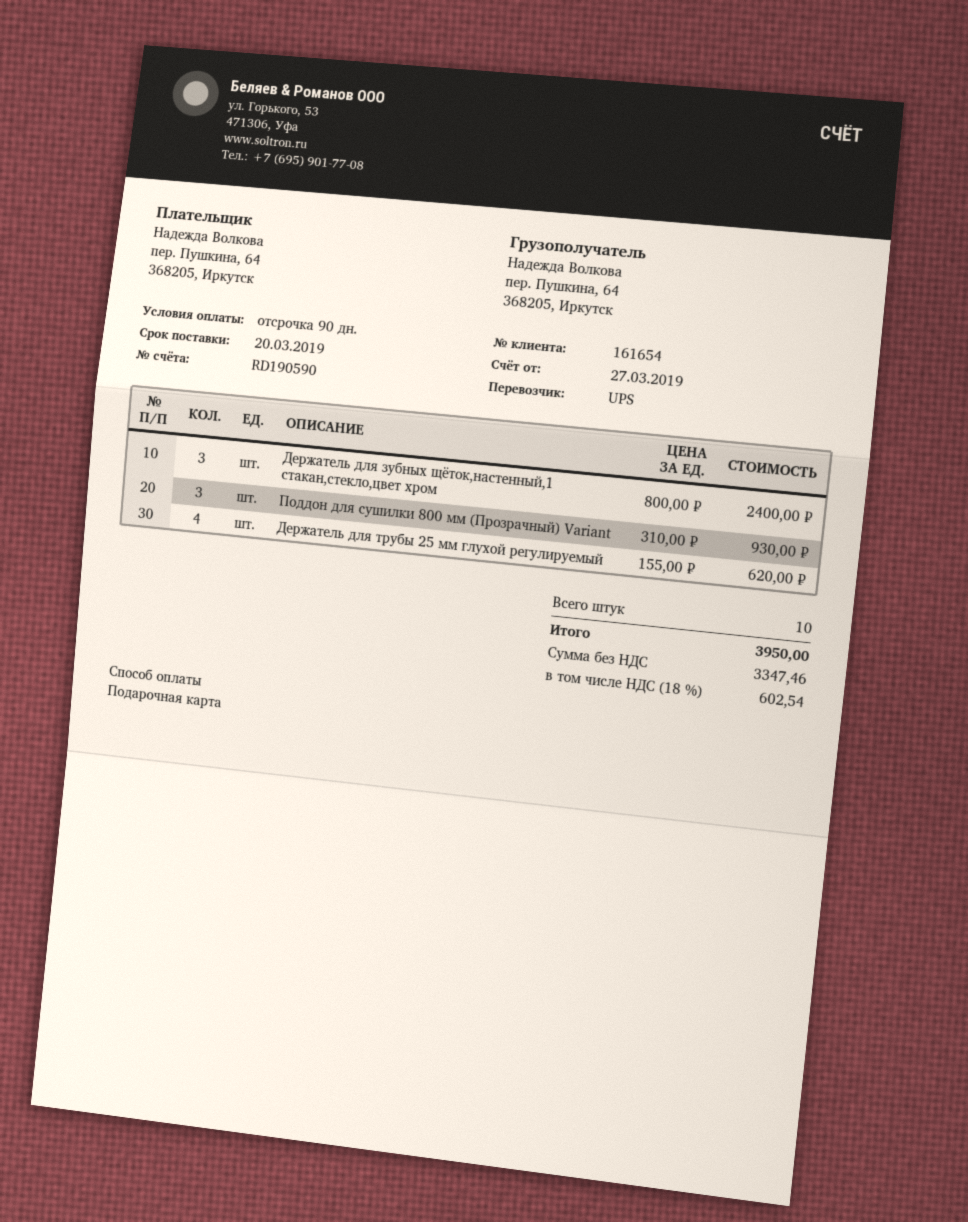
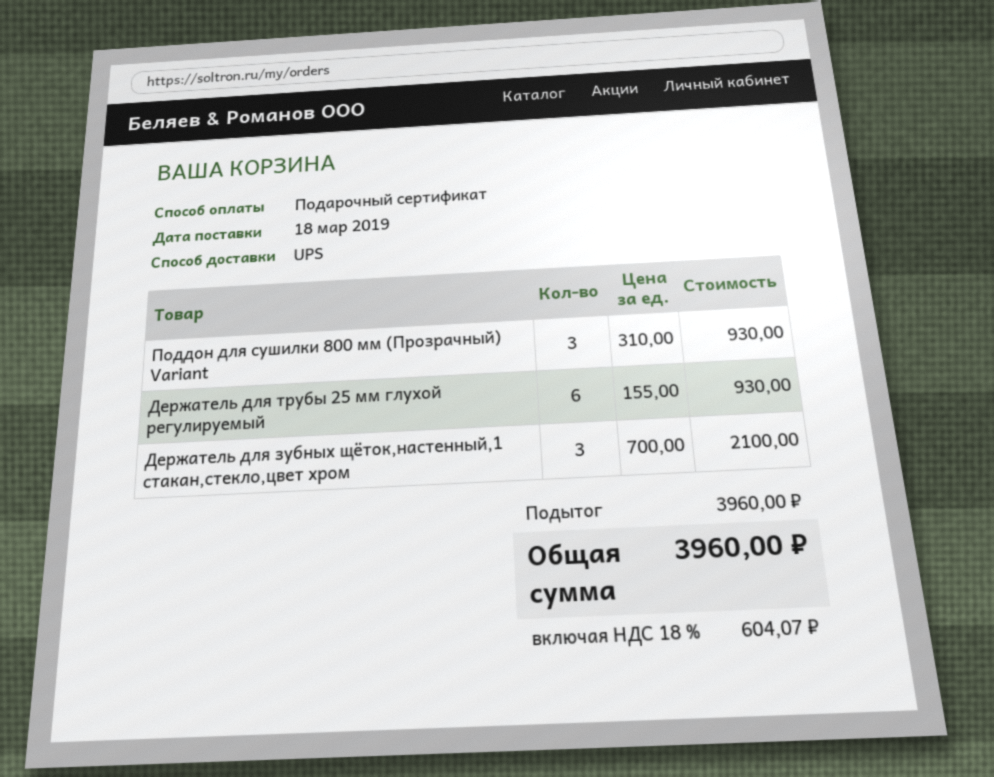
delivery date: 2019-03-20 -> 2019-03-18
Держатель для зубных щёток,настенный,1 стакан,стекло,цвет хром: 3 x 800.00 = 2400.00 -> 3 x 700.00 = 2100.00
Держатель для трубы 25 мм глухой регулируемый: 4 x 155.00 = 620.00 -> 6 x 155.00 = 930.00
tax: 18% = 602.54 -> 18% = 604.07
total: 3950.00 -> 3960.00

